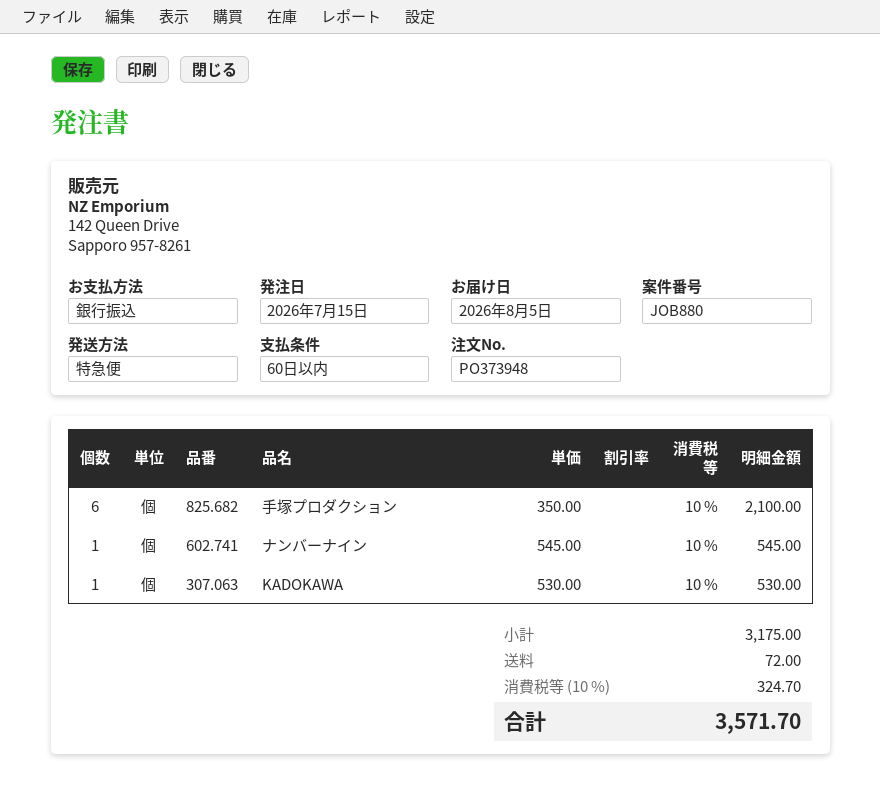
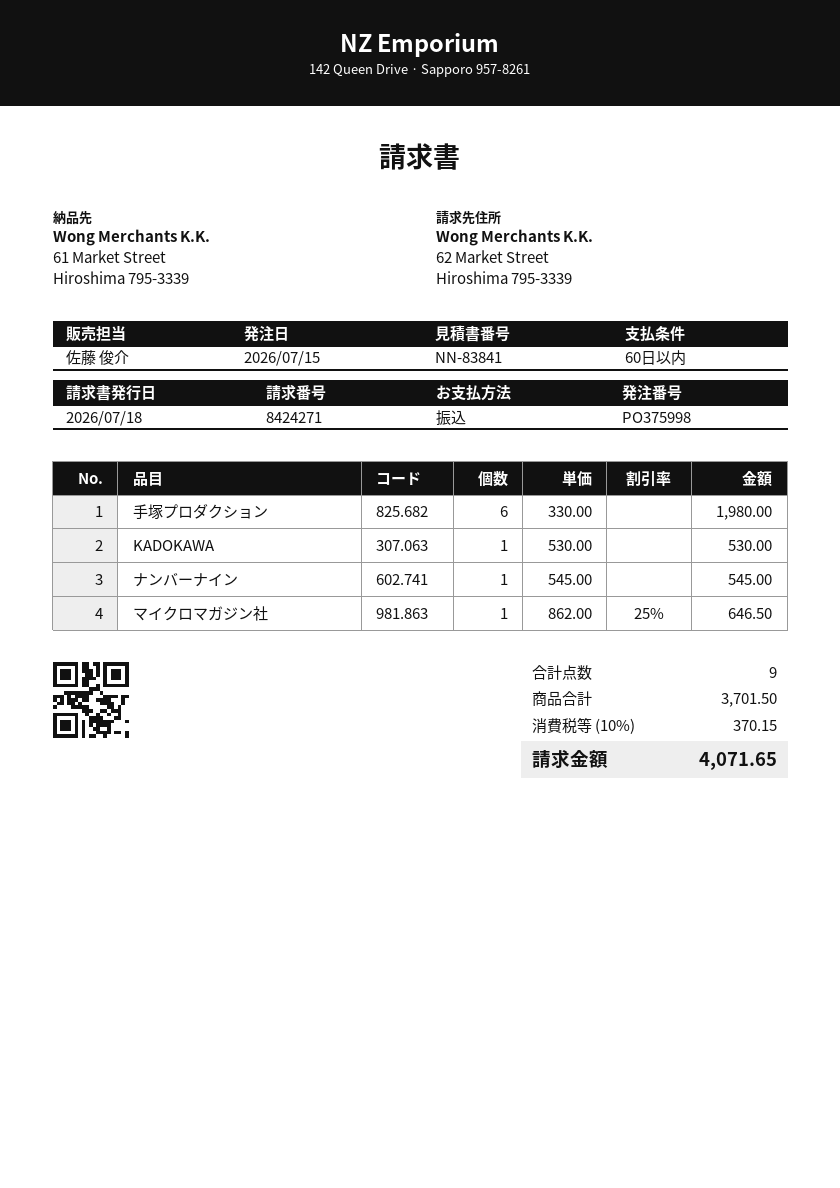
order number: PO373948 -> PO375998
手塚プロダクション: 6 x 350.00 = 2100.00 -> 6 x 330.00 = 1980.00
マイクロマガジン社: none -> 1 x 862.00 - 25% = 646.50
subtotal: 3175.00 -> 3701.50
shipping: 72.00 -> none
tax: 10% = 324.70 -> 10% = 370.15
total: 3571.70 -> 4071.65

